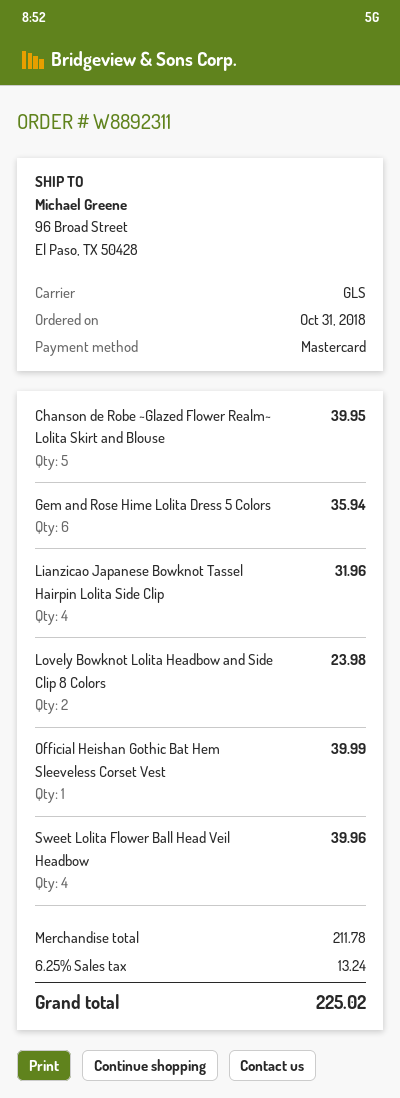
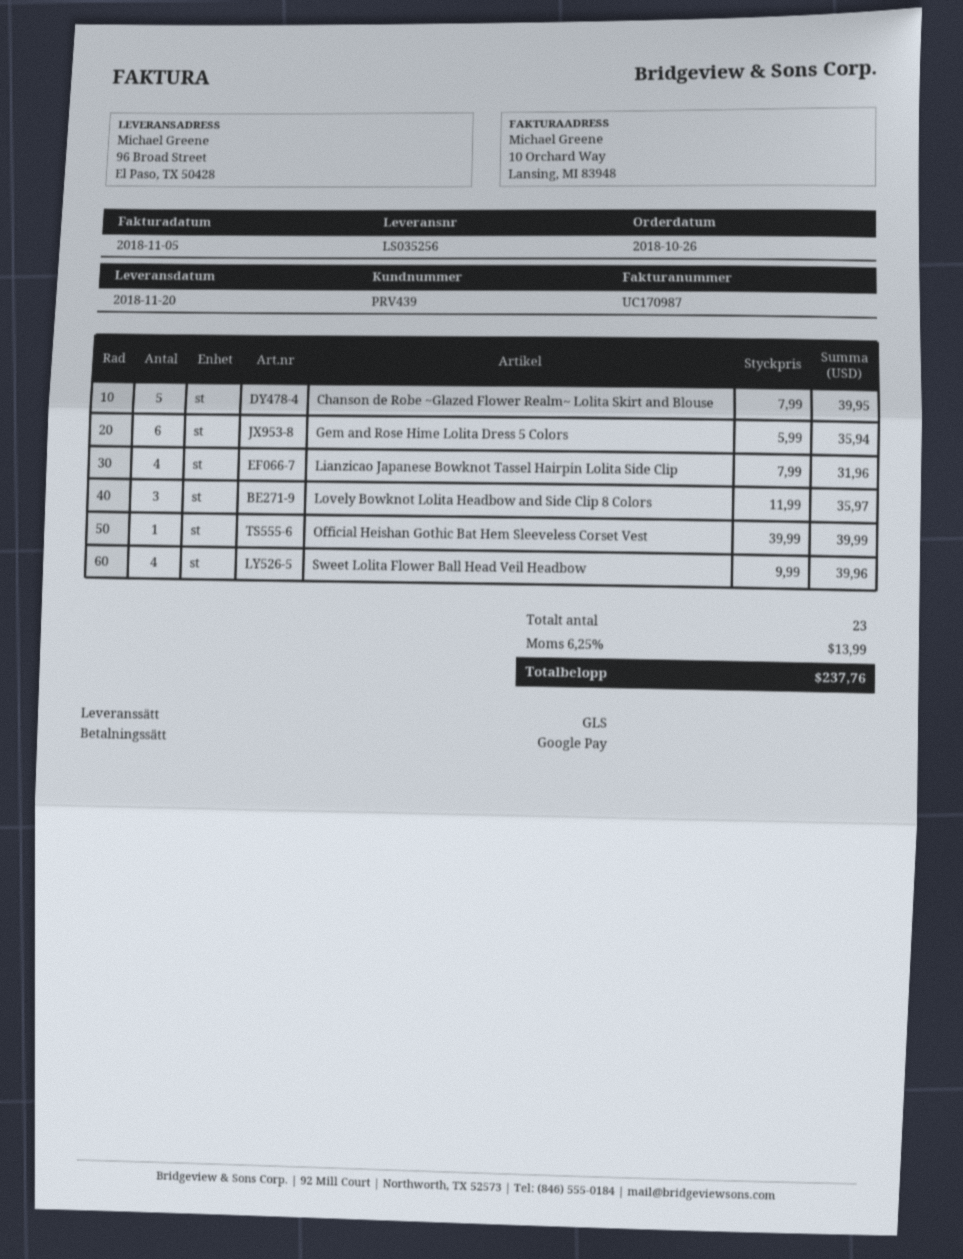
order date: 2018-10-31 -> 2018-10-26
payment method: Mastercard -> Google Pay
Lovely Bowknot Lolita Headbow and Side Clip 8 Colors: 2 for 23.98 -> 3 for 35.97
tax: 6.25% = 13.24 -> 6.25% = 13.99
total: 225.02 -> 237.76

